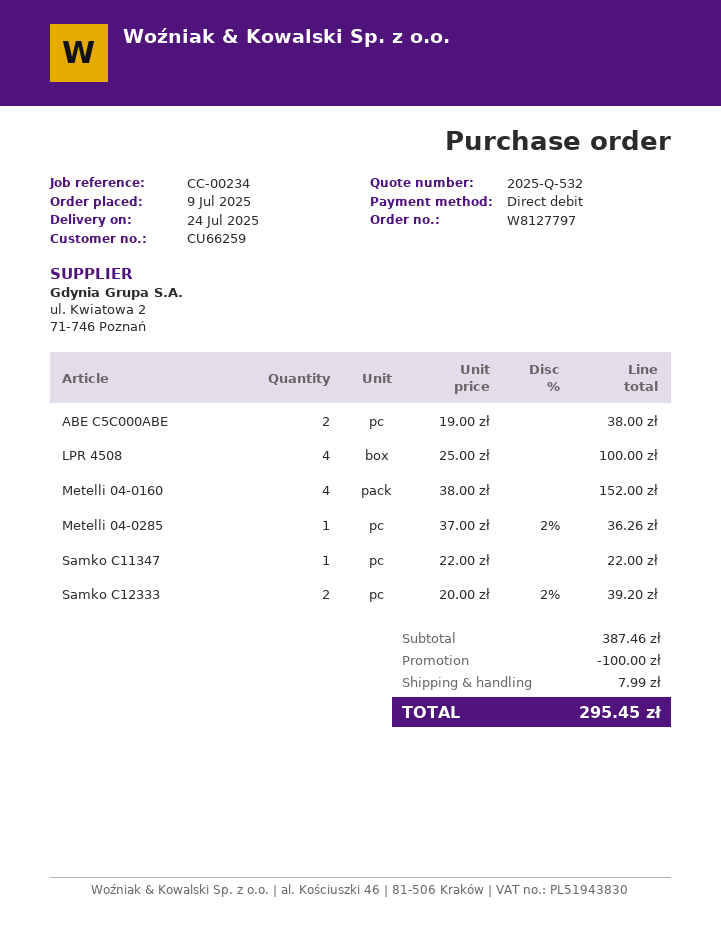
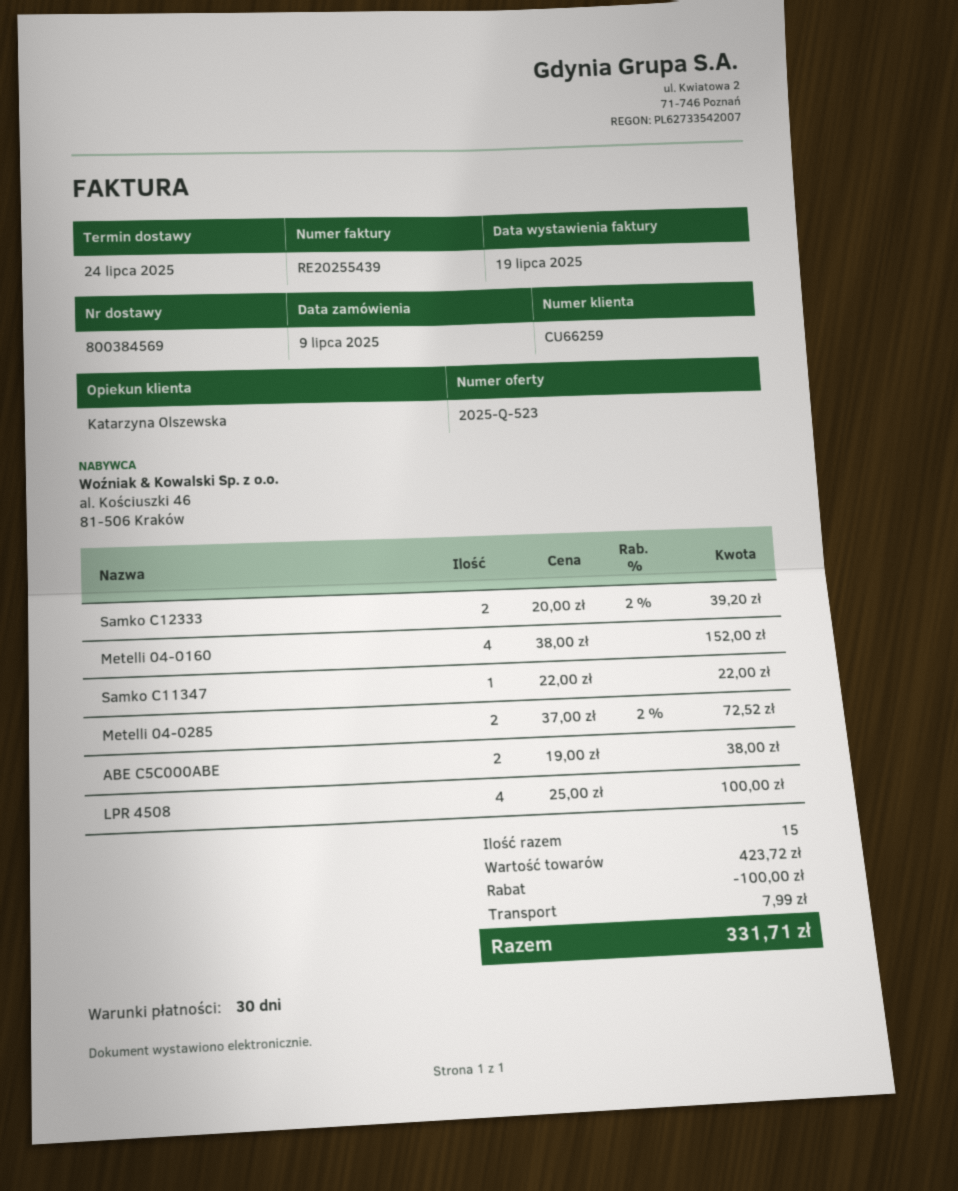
quote number: 2025-Q-532 -> 2025-Q-523
Metelli 04-0285: 1 x 37.00 - 2% = 36.26 -> 2 x 37.00 - 2% = 72.52
subtotal: 387.46 -> 423.72
total: 295.45 -> 331.71

